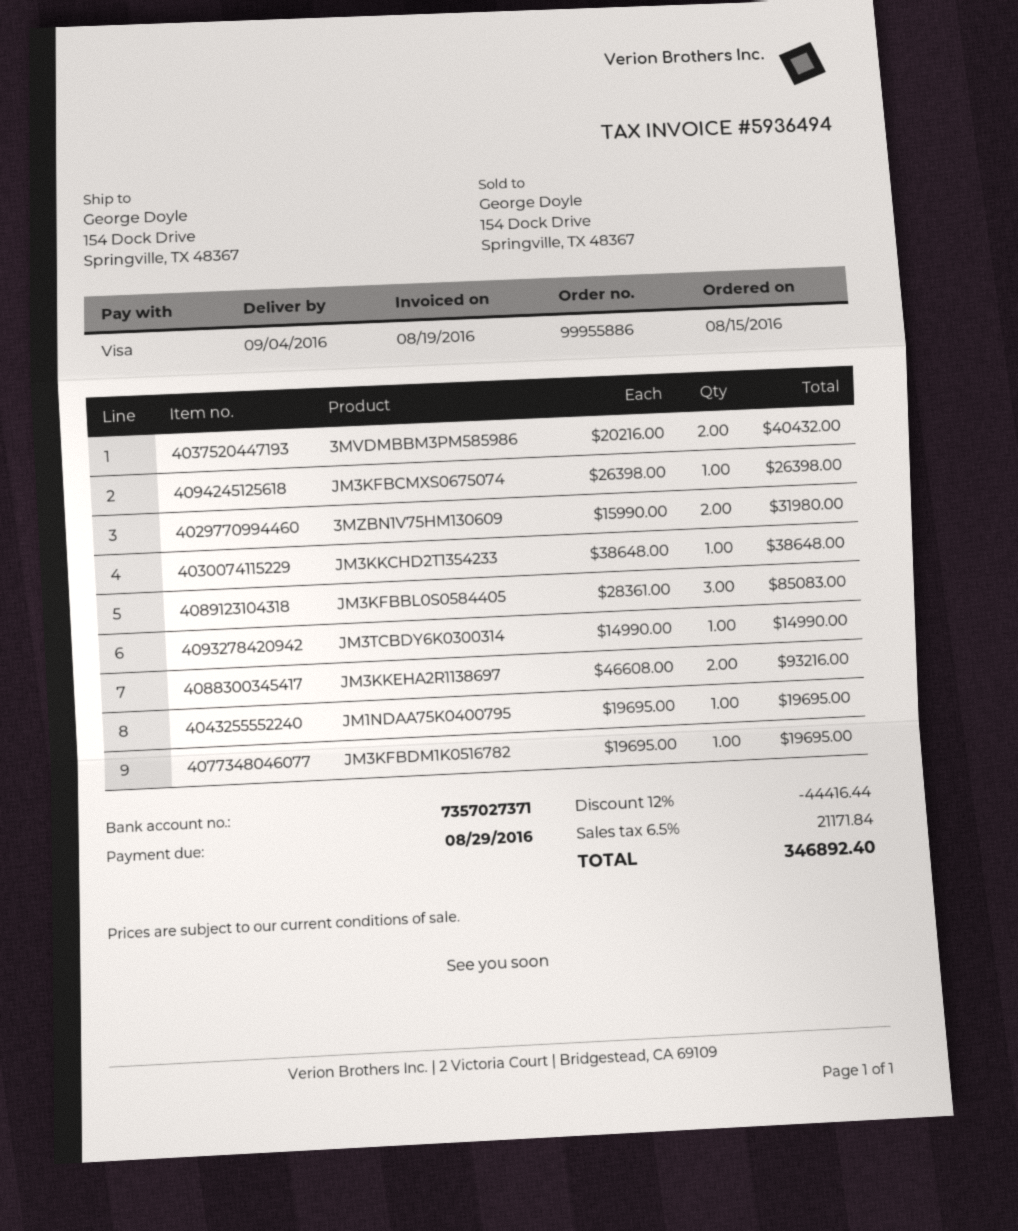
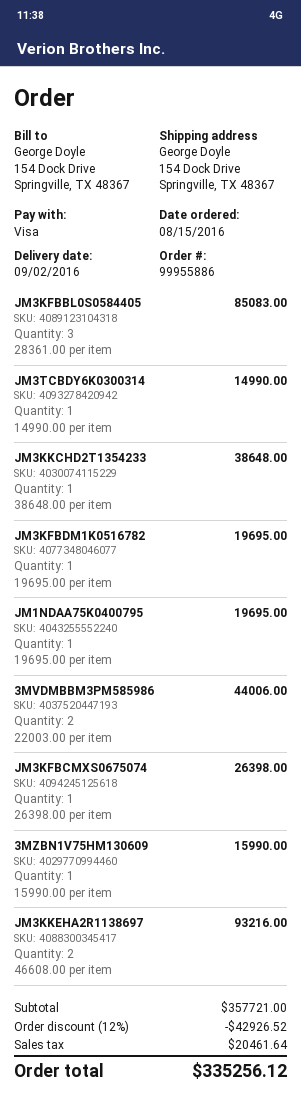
delivery date: 2016-09-04 -> 2016-09-02
3MVDMBBM3PM585986: 2 x 20216.00 = 40432.00 -> 2 x 22003.00 = 44006.00
3MZBN1V75HM130609: 2 x 15990.00 = 31980.00 -> 1 x 15990.00 = 15990.00
discount: 12% = 44416.44 -> 12% = 42926.52
tax: 21171.84 -> 20461.64
total: 346892.40 -> 335256.12

